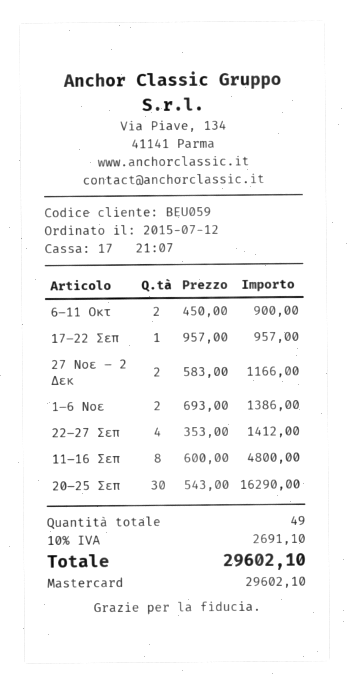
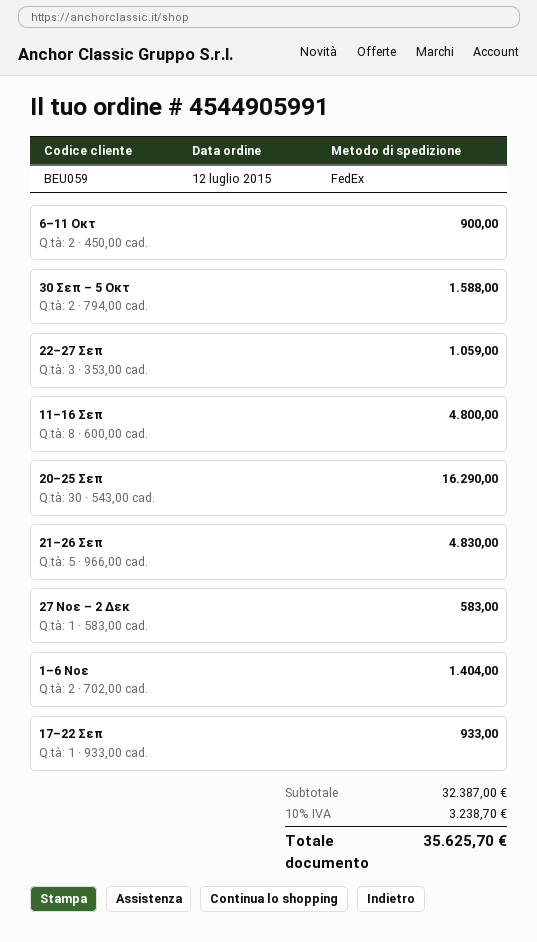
17–22 Σεπ: 1 x 957.00 = 957.00 -> 1 x 933.00 = 933.00
27 Νοε – 2 Δεκ: 2 x 583.00 = 1166.00 -> 1 x 583.00 = 583.00
1–6 Νοε: 2 x 693.00 = 1386.00 -> 2 x 702.00 = 1404.00
22–27 Σεπ: 4 x 353.00 = 1412.00 -> 3 x 353.00 = 1059.00
30 Σεπ – 5 Οκτ: none -> 2 x 794.00 = 1588.00
21–26 Σεπ: none -> 5 x 966.00 = 4830.00
tax: 10% = 2691.10 -> 10% = 3238.70
total: 29602.10 -> 35625.70

